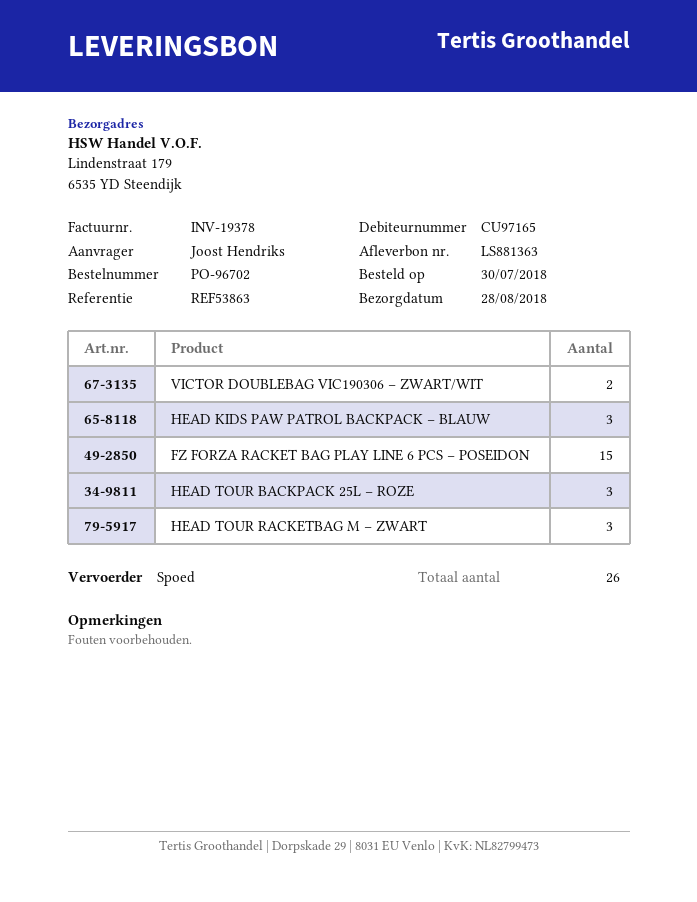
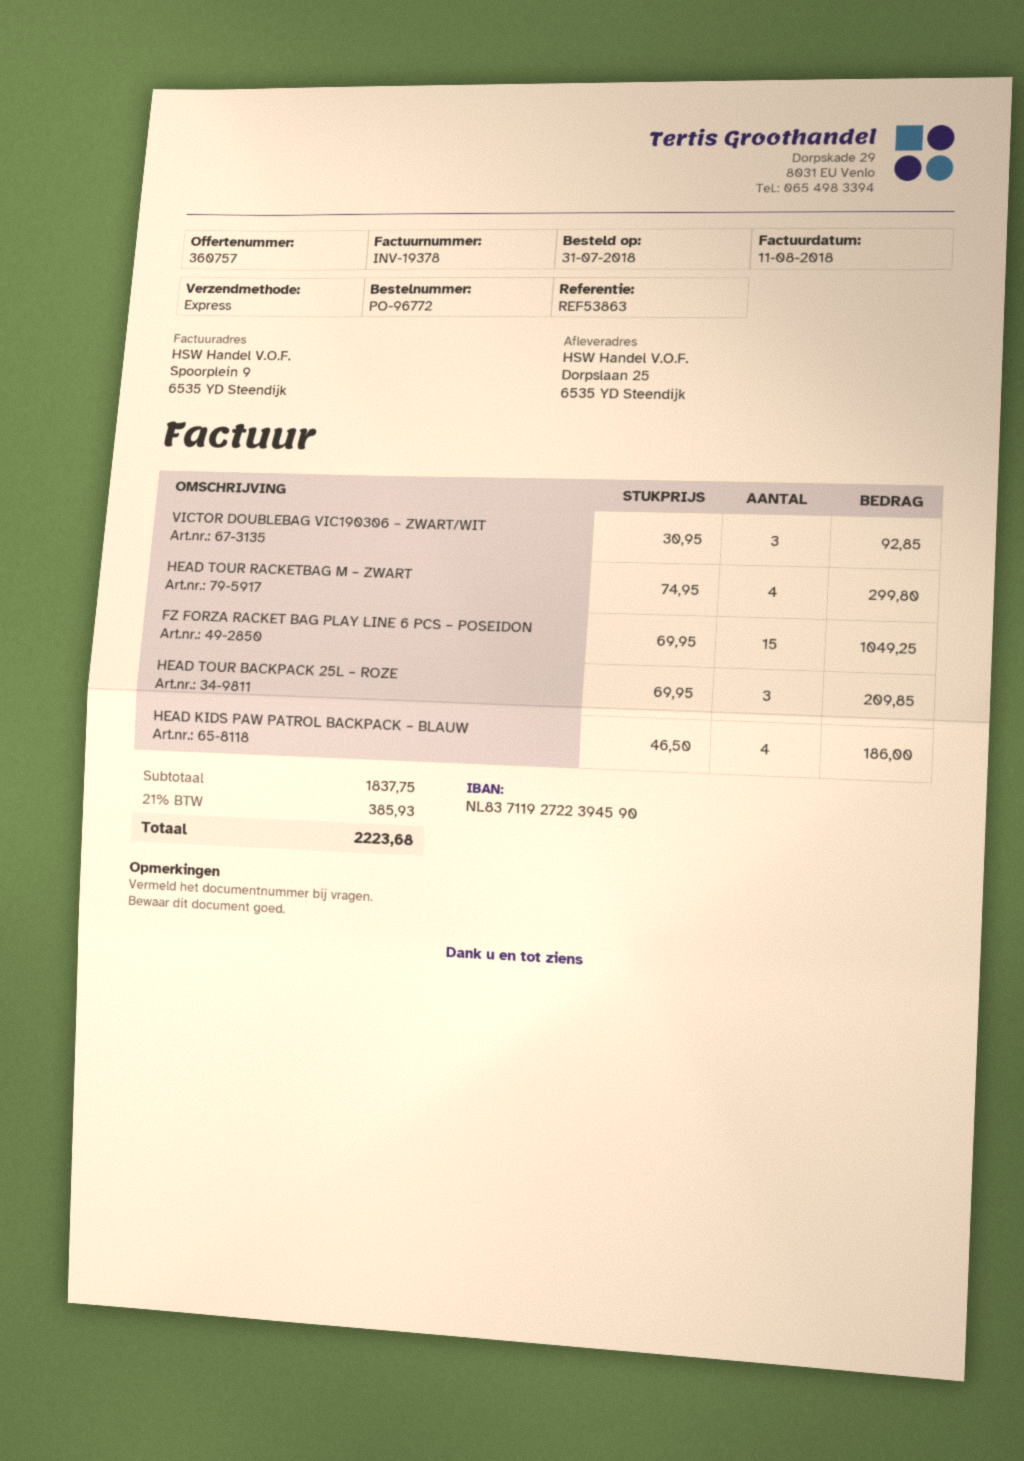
order number: PO-96702 -> PO-96772
order date: 2018-07-30 -> 2018-07-31
ship to: Lindenstraat 179, 6535 YD Steendijk -> Dorpslaan 25, 6535 YD Steendijk
VICTOR DOUBLEBAG VIC190306 – ZWART/WIT: 2 -> 3
HEAD KIDS PAW PATROL BACKPACK – BLAUW: 3 -> 4
HEAD TOUR RACKETBAG M – ZWART: 3 -> 4

